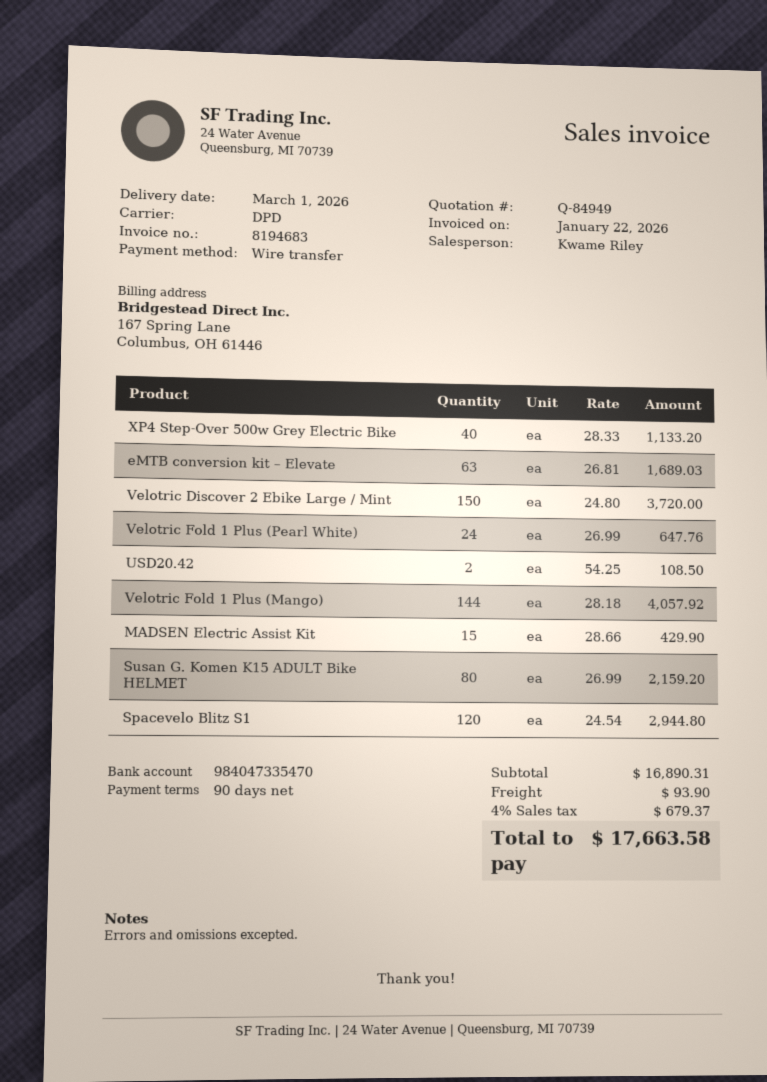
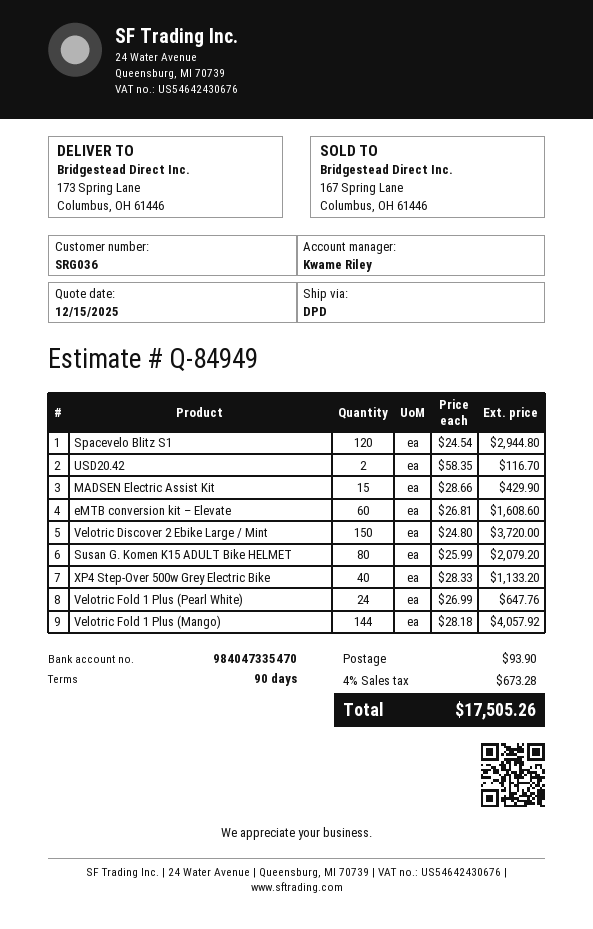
eMTB conversion kit – Elevate: 63 x 26.81 = 1689.03 -> 60 x 26.81 = 1608.60
USD20.42: 2 x 54.25 = 108.50 -> 2 x 58.35 = 116.70
Susan G. Komen K15 ADULT Bike HELMET: 80 x 26.99 = 2159.20 -> 80 x 25.99 = 2079.20
tax: 4% = 679.37 -> 4% = 673.28
total: 17663.58 -> 17505.26

